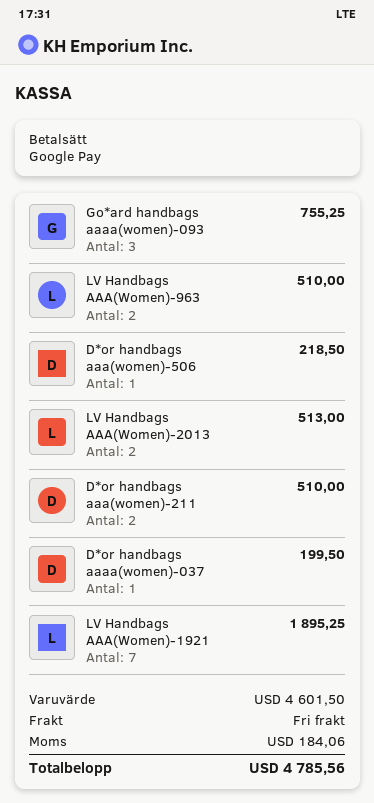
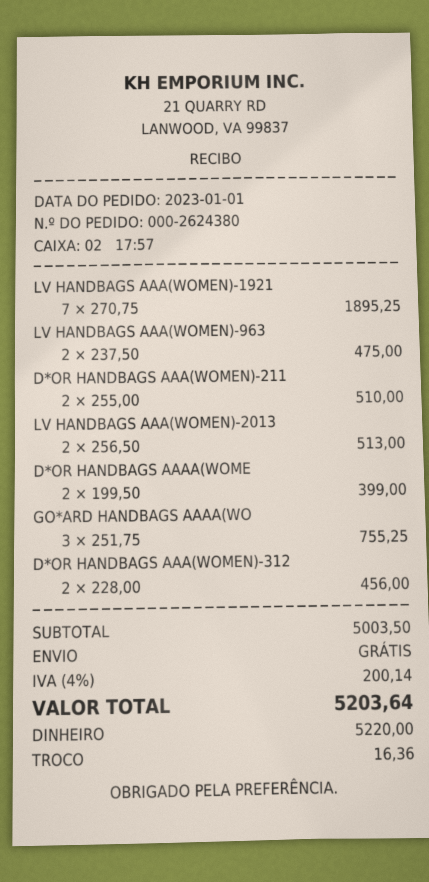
payment method: Google Pay -> cash
LV Handbags AAA(Women)-963: 2 for 510.00 -> 2 for 475.00
D*or handbags aaa(women)-506: 1 for 218.50 -> none
D*or handbags aaaa(women)-037: 1 for 199.50 -> 2 for 399.00
D*OR HANDBAGS AAA(WOMEN)-312: none -> 2 for 456.00
subtotal: 4601.50 -> 5003.50
tax: 184.06 -> 200.14
total: 4785.56 -> 5203.64

